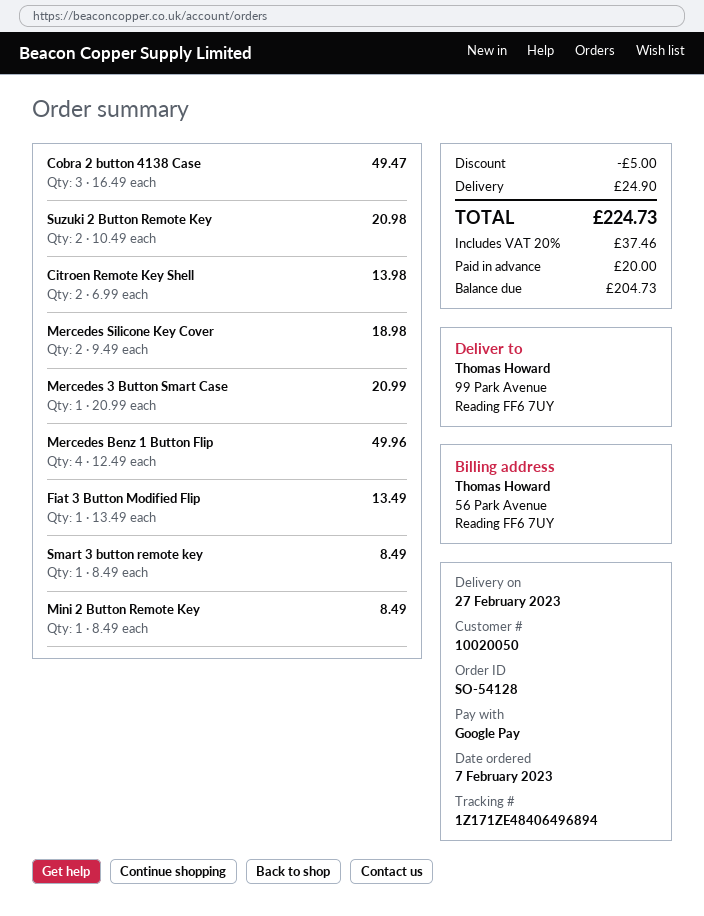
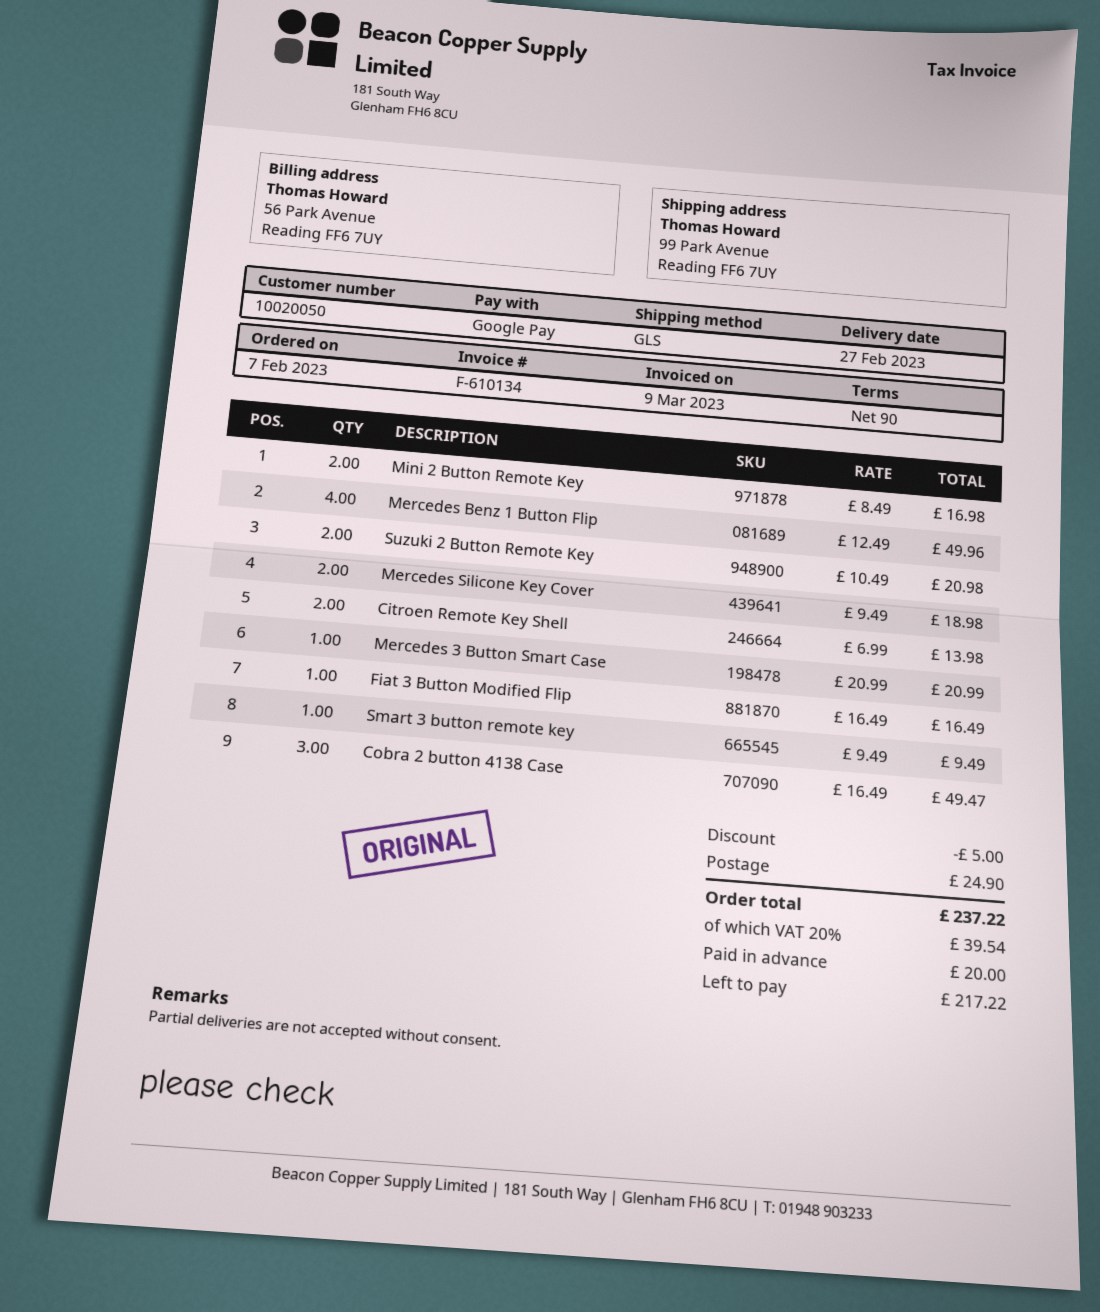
Fiat 3 Button Modified Flip: 1 x 13.49 = 13.49 -> 1 x 16.49 = 16.49
Smart 3 button remote key: 1 x 8.49 = 8.49 -> 1 x 9.49 = 9.49
Mini 2 Button Remote Key: 1 x 8.49 = 8.49 -> 2 x 8.49 = 16.98
tax: 20% = 37.46 -> 20% = 39.54
total: 224.73 -> 237.22
balance: 204.73 -> 217.22

